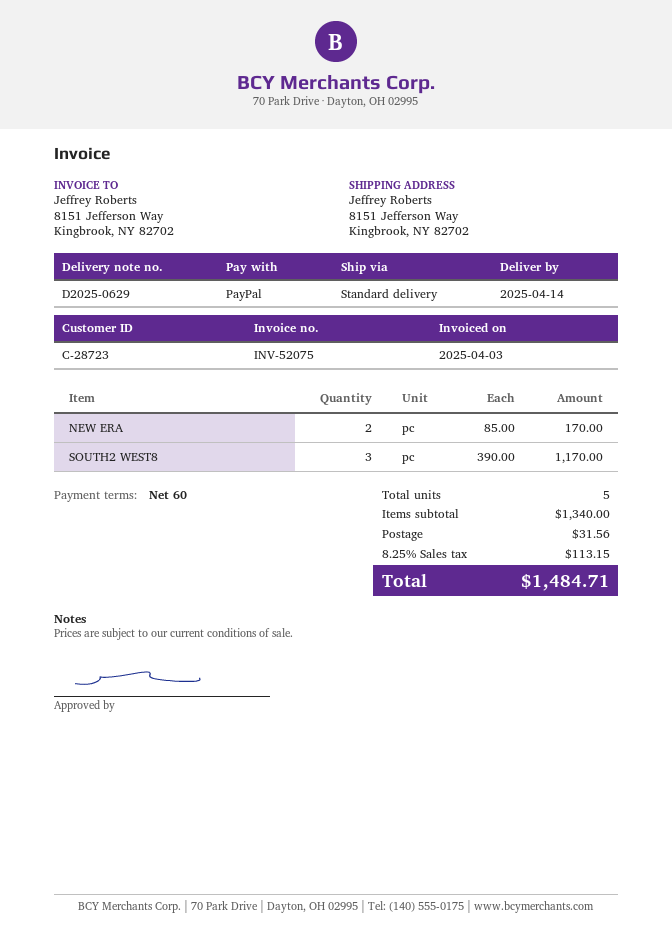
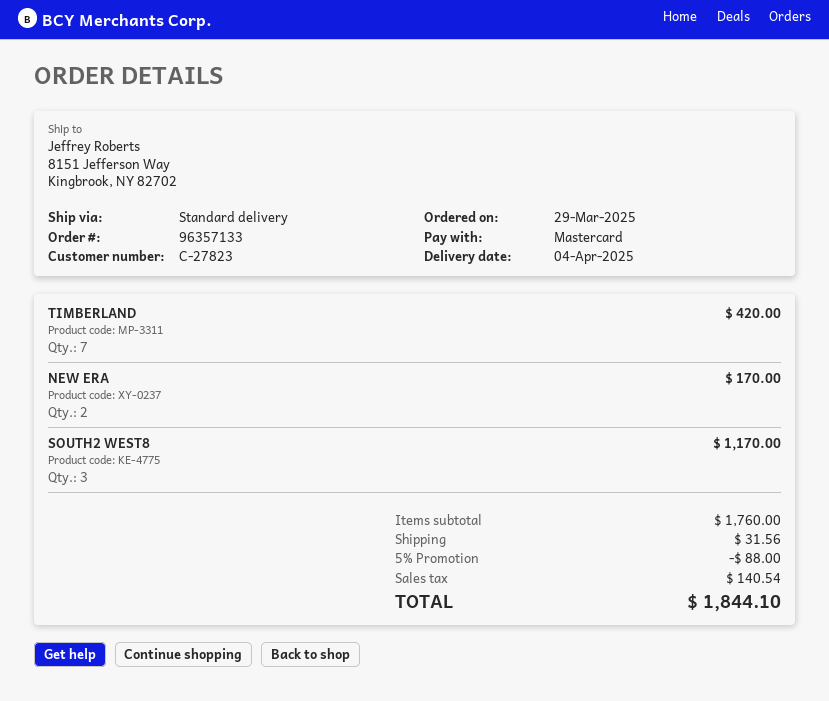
delivery date: 2025-04-14 -> 2025-04-04
customer number: C-28723 -> C-27823
payment method: PayPal -> Mastercard
TIMBERLAND: none -> 7 for 420.00
subtotal: 1340.00 -> 1760.00
discount: none -> 5% = 88.00
tax: 113.15 -> 140.54
total: 1484.71 -> 1844.10

